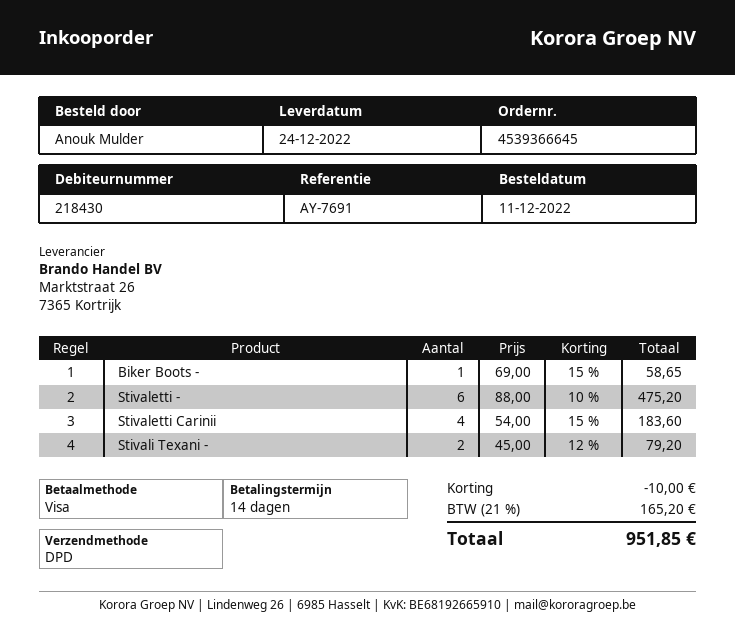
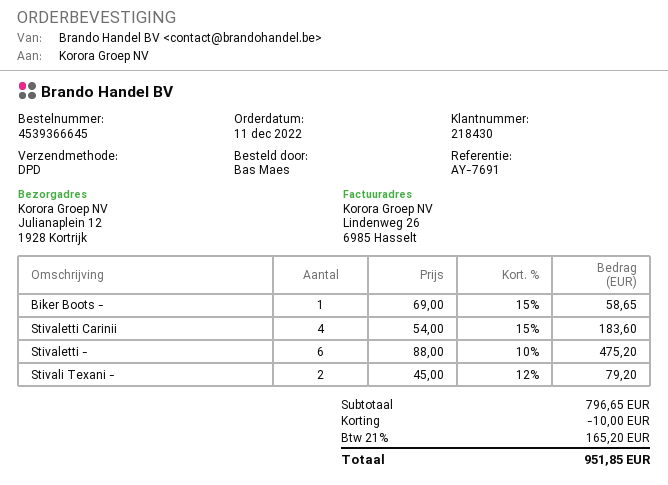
ordered by: Anouk Mulder -> Bas Maes

